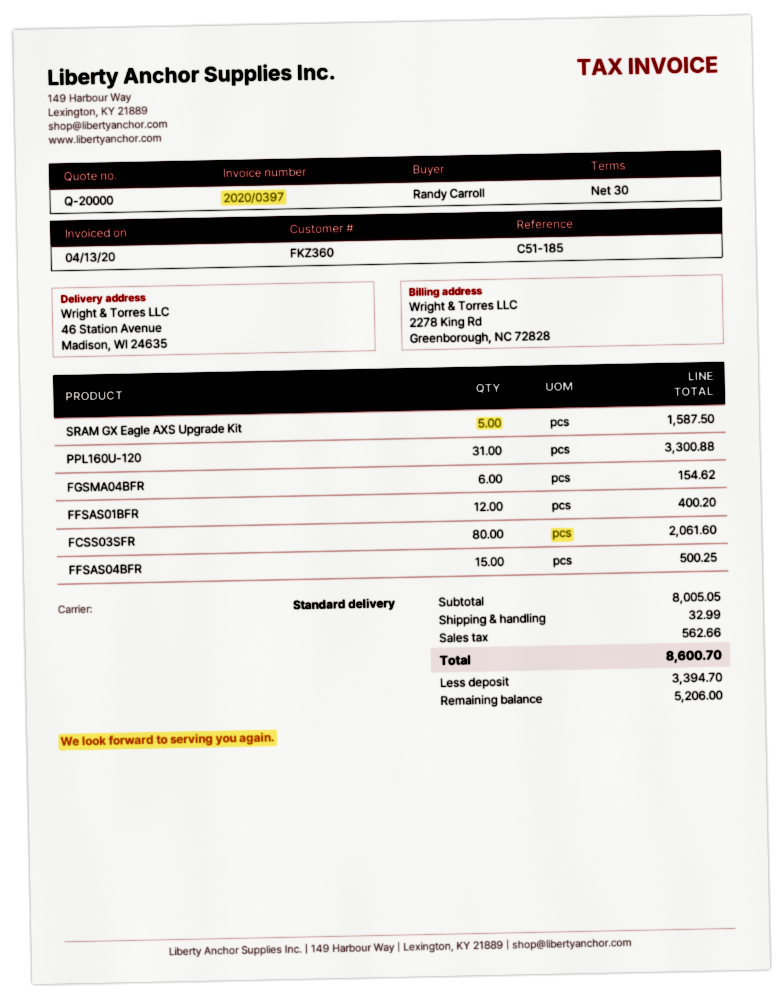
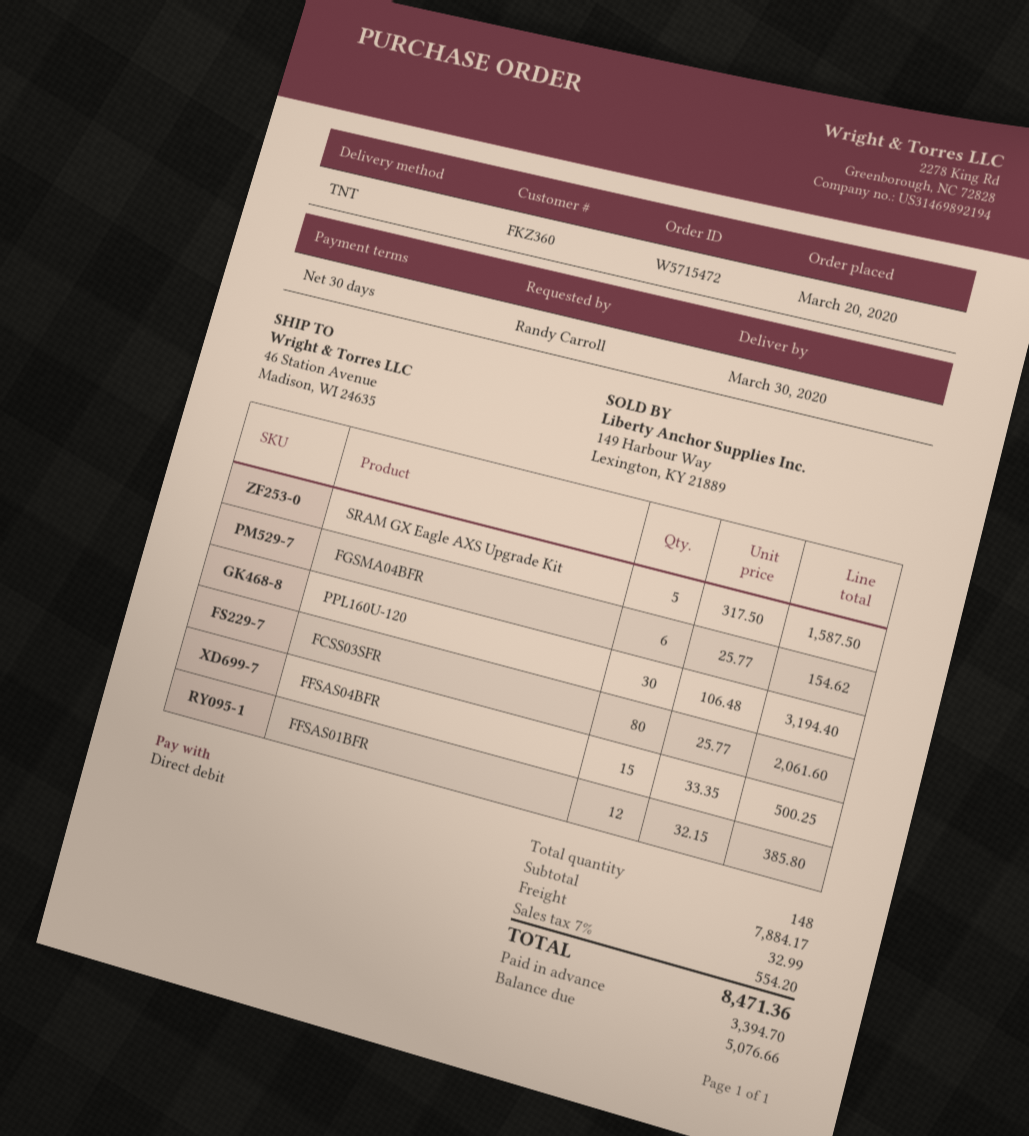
shipping method: standard -> TNT
PPL160U-120: 31 for 3300.88 -> 30 for 3194.40
FFSAS01BFR: 12 for 400.20 -> 12 for 385.80
subtotal: 8005.05 -> 7884.17
tax: 562.66 -> 554.20
total: 8600.70 -> 8471.36
balance: 5206.00 -> 5076.66

